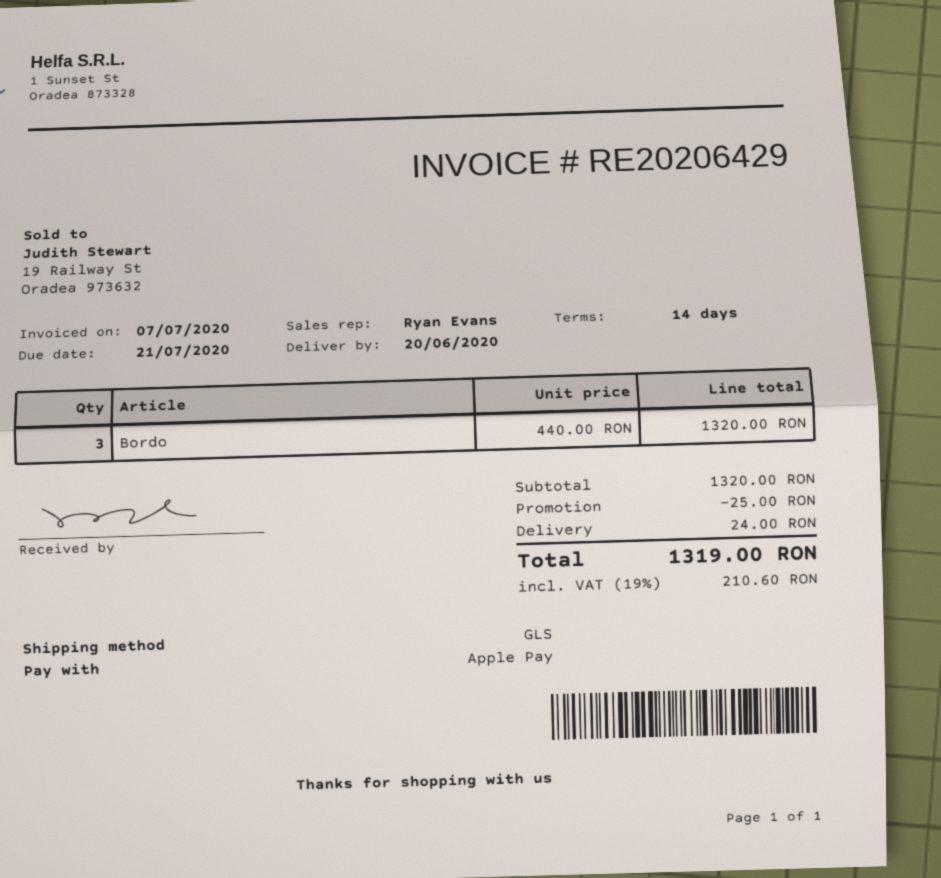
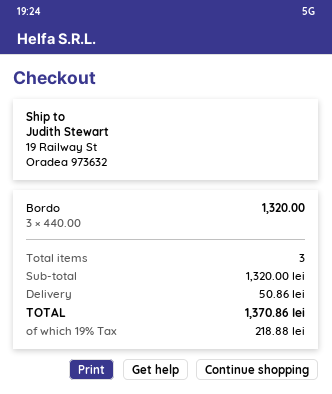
discount: 25.00 -> none
shipping: 24.00 -> 50.86
tax: 19% = 210.60 -> 19% = 218.88
total: 1319.00 -> 1370.86

